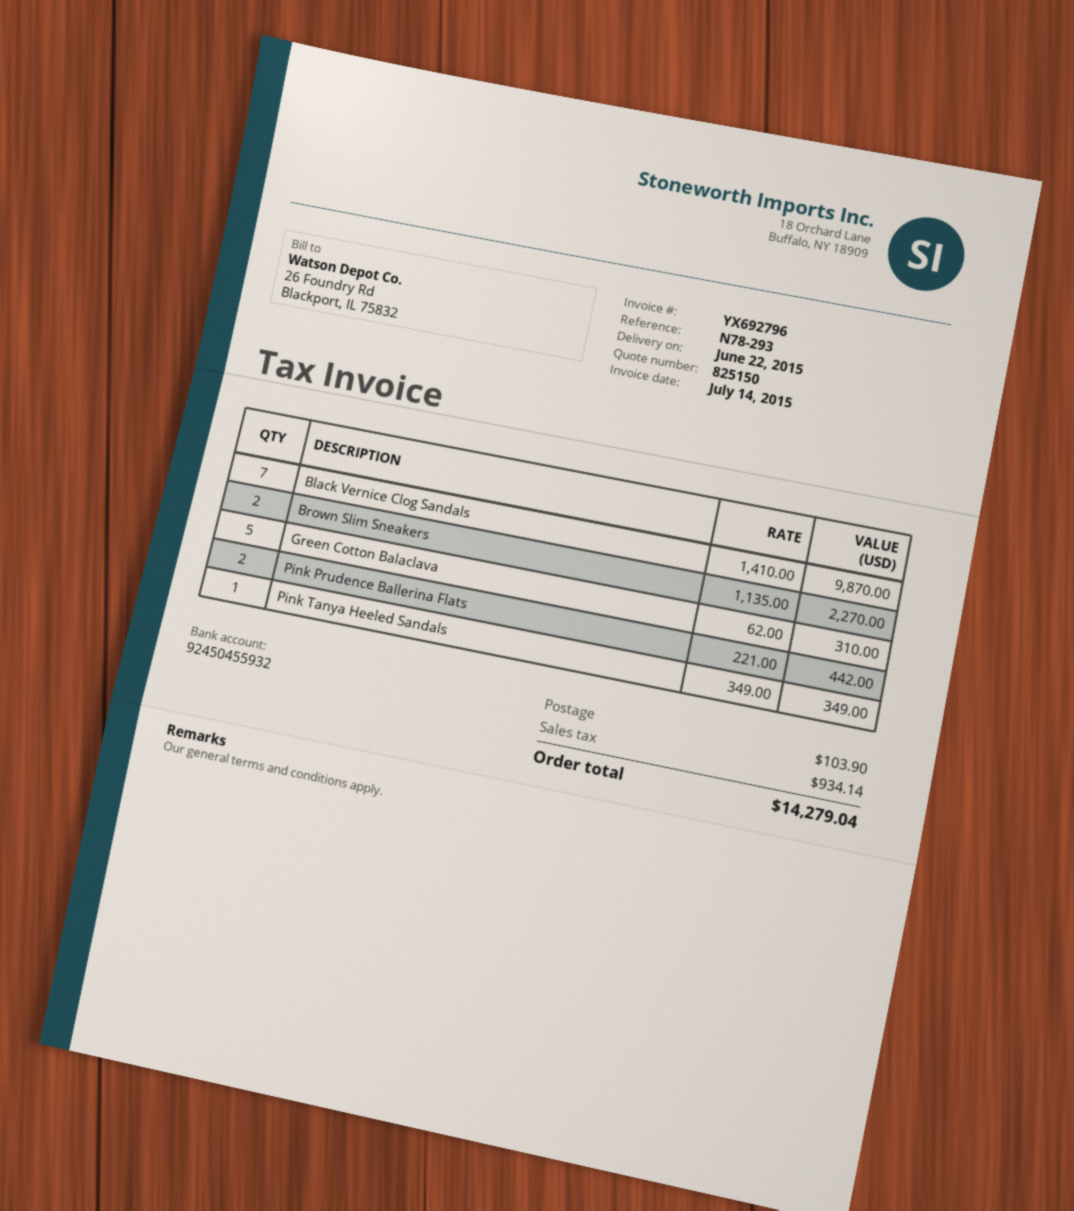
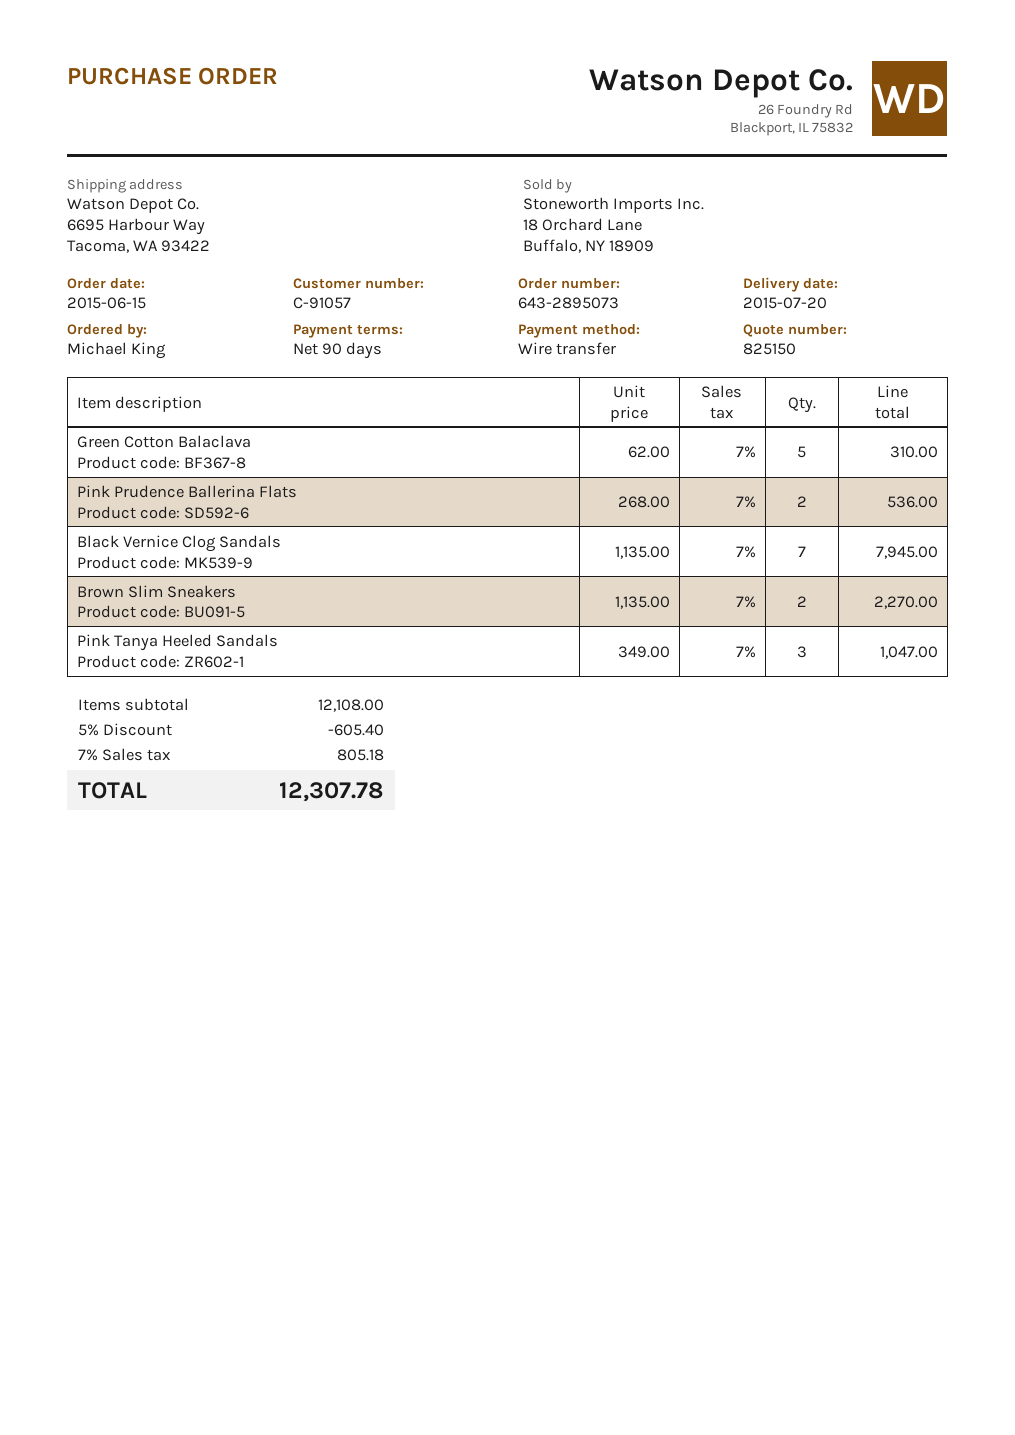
delivery date: 2015-06-22 -> 2015-07-20
Black Vernice Clog Sandals: 7 x 1410.00 = 9870.00 -> 7 x 1135.00 = 7945.00
Pink Prudence Ballerina Flats: 2 x 221.00 = 442.00 -> 2 x 268.00 = 536.00
Pink Tanya Heeled Sandals: 1 x 349.00 = 349.00 -> 3 x 349.00 = 1047.00
discount: none -> 5% = 605.40
shipping: 103.90 -> none
tax: 934.14 -> 805.18
total: 14279.04 -> 12307.78

